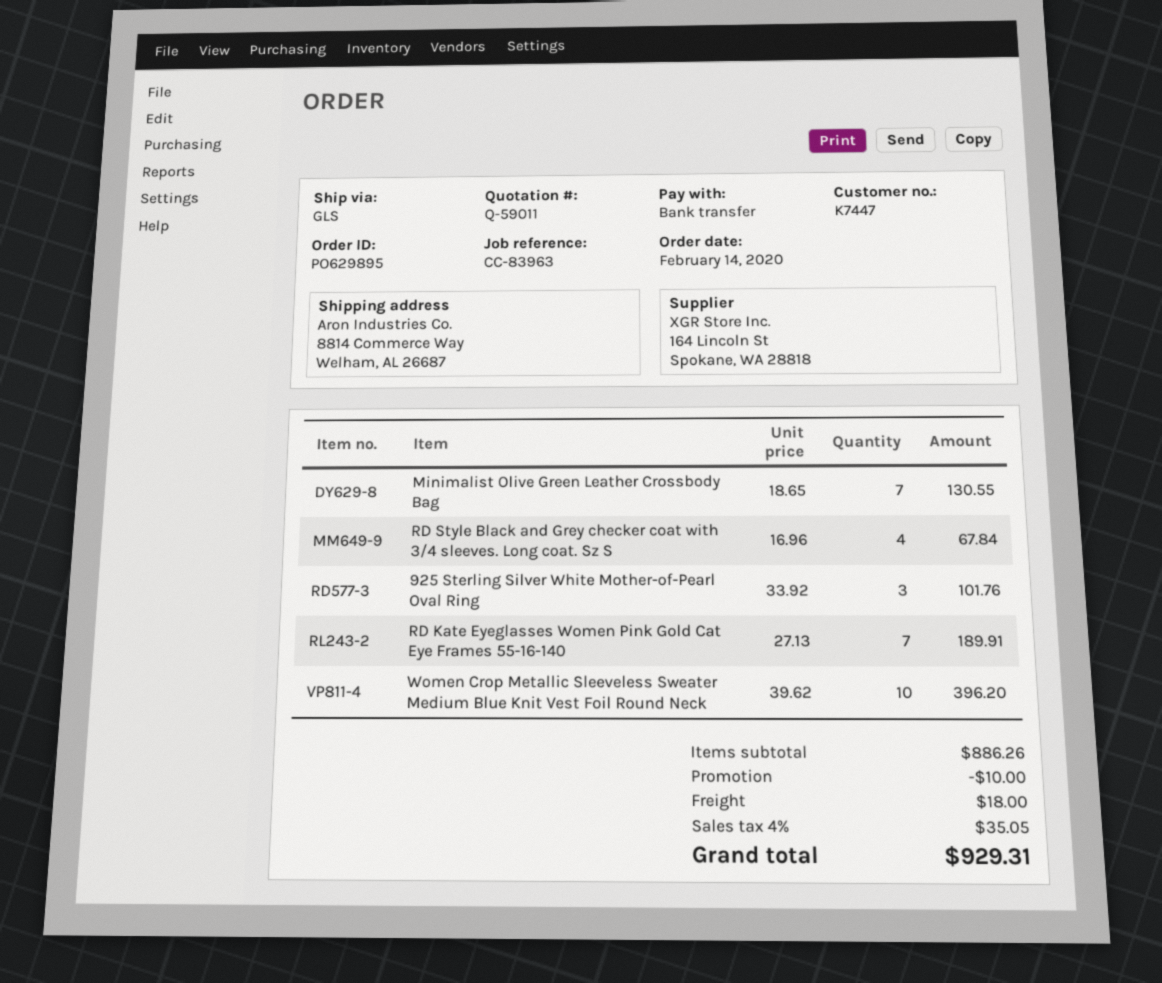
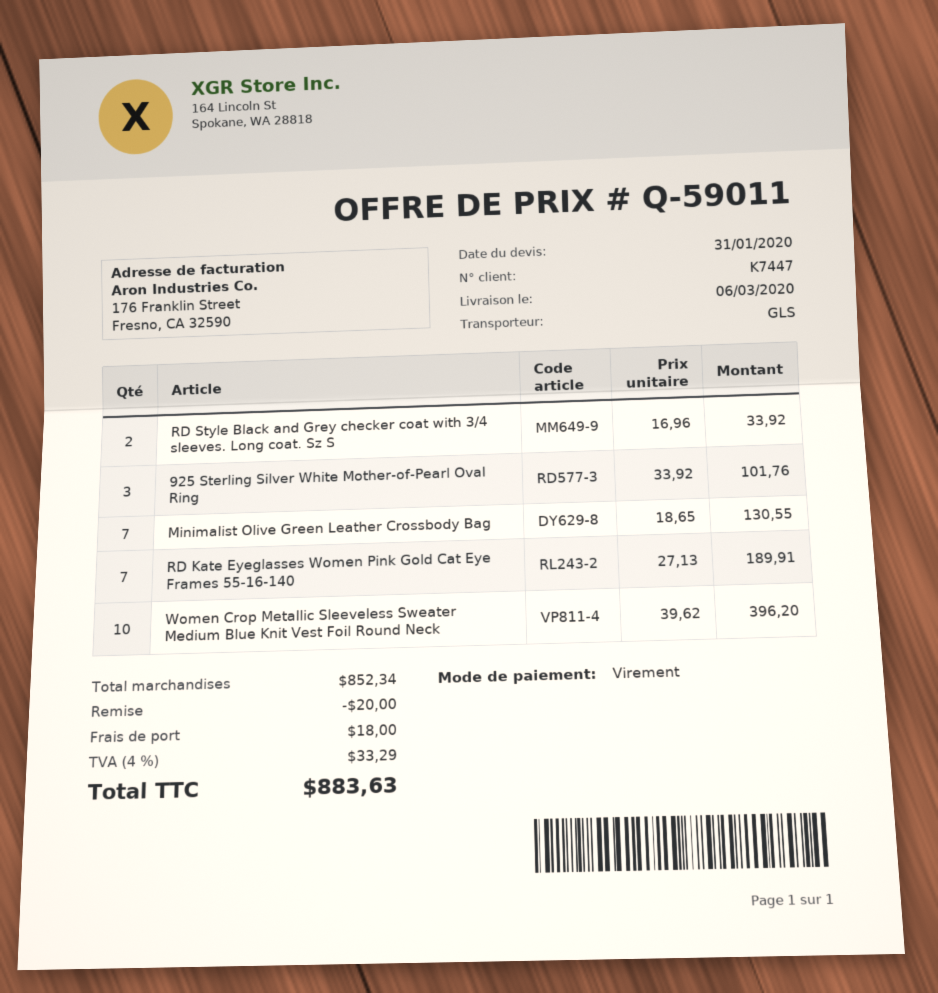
RD Style Black and Grey checker coat with 3/4 sleeves. Long coat. Sz S: 4 x 16.96 = 67.84 -> 2 x 16.96 = 33.92
subtotal: 886.26 -> 852.34
discount: 10.00 -> 20.00
tax: 4% = 35.05 -> 4% = 33.29
total: 929.31 -> 883.63

